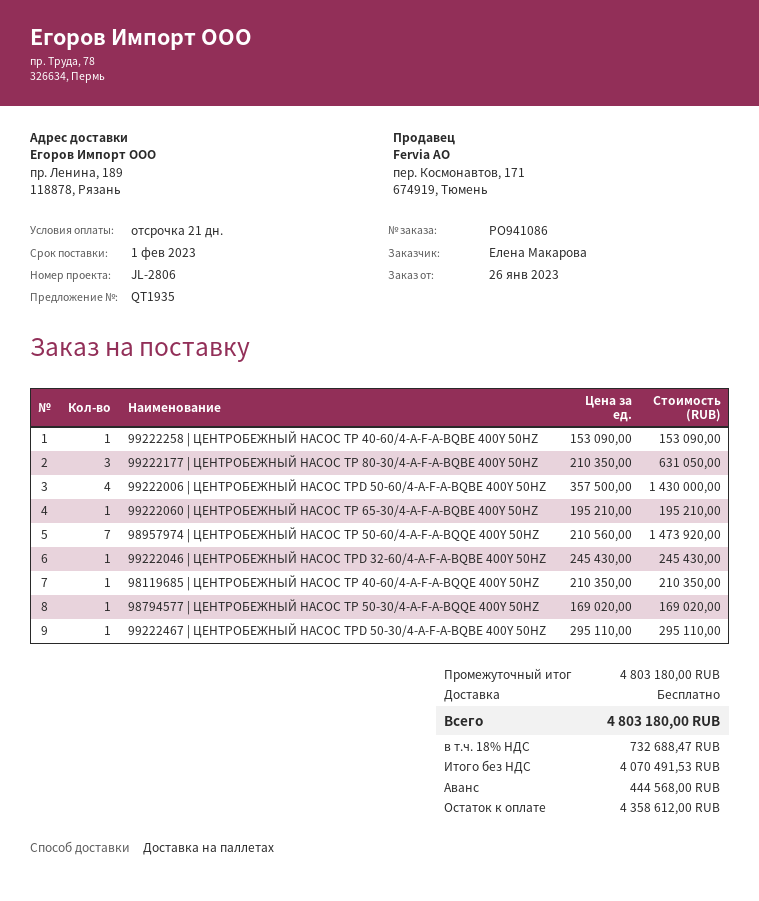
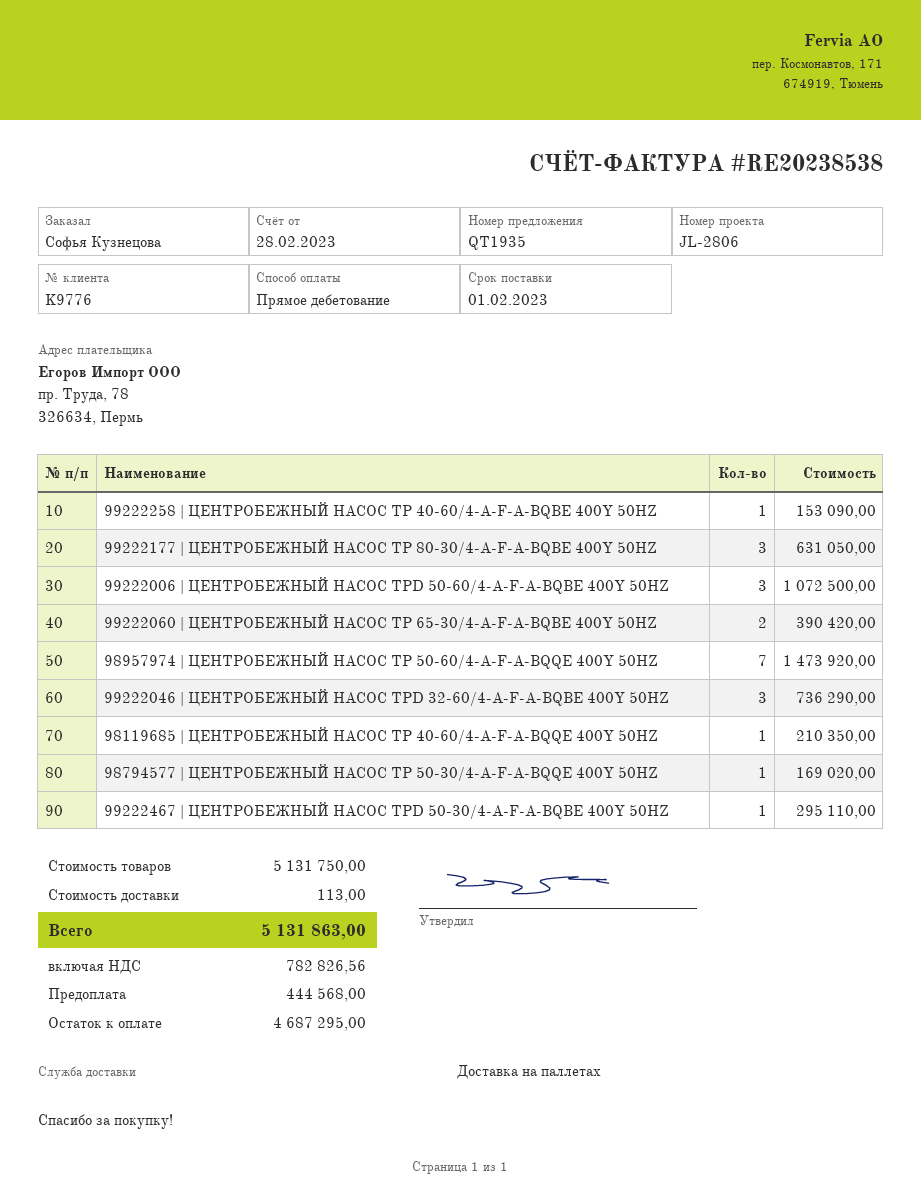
ordered by: Елена Макарова -> Софья Кузнецова
99222006 | ЦЕНТРОБЕЖНЫЙ НАСОС TPD 50-60/4-A-F-A-BQBE 400Y 50HZ: 4 for 1430000.00 -> 3 for 1072500.00
99222060 | ЦЕНТРОБЕЖНЫЙ НАСОС TP 65-30/4-A-F-A-BQBE 400Y 50HZ: 1 for 195210.00 -> 2 for 390420.00
99222046 | ЦЕНТРОБЕЖНЫЙ НАСОС TPD 32-60/4-A-F-A-BQBE 400Y 50HZ: 1 for 245430.00 -> 3 for 736290.00
subtotal: 4803180.00 -> 5131750.00
shipping: 0.00 -> 113.00
tax: 732688.47 -> 782826.56
total: 4803180.00 -> 5131863.00
balance: 4358612.00 -> 4687295.00

